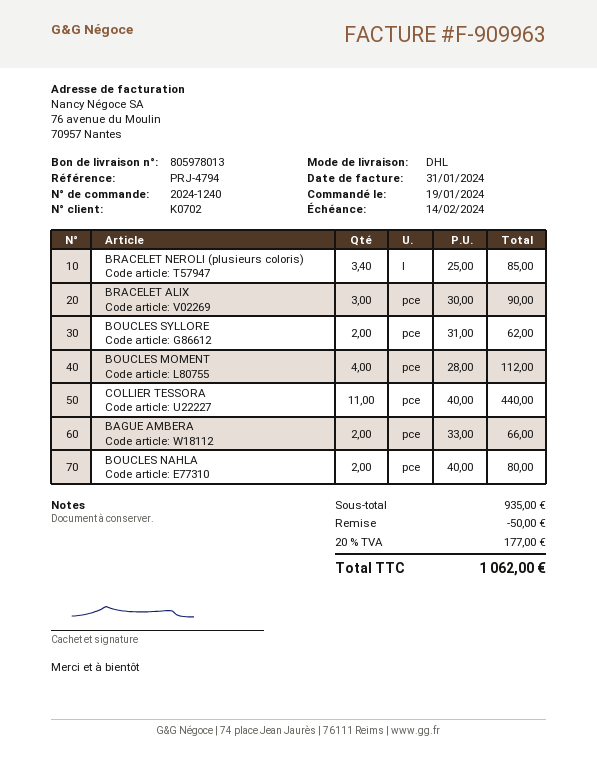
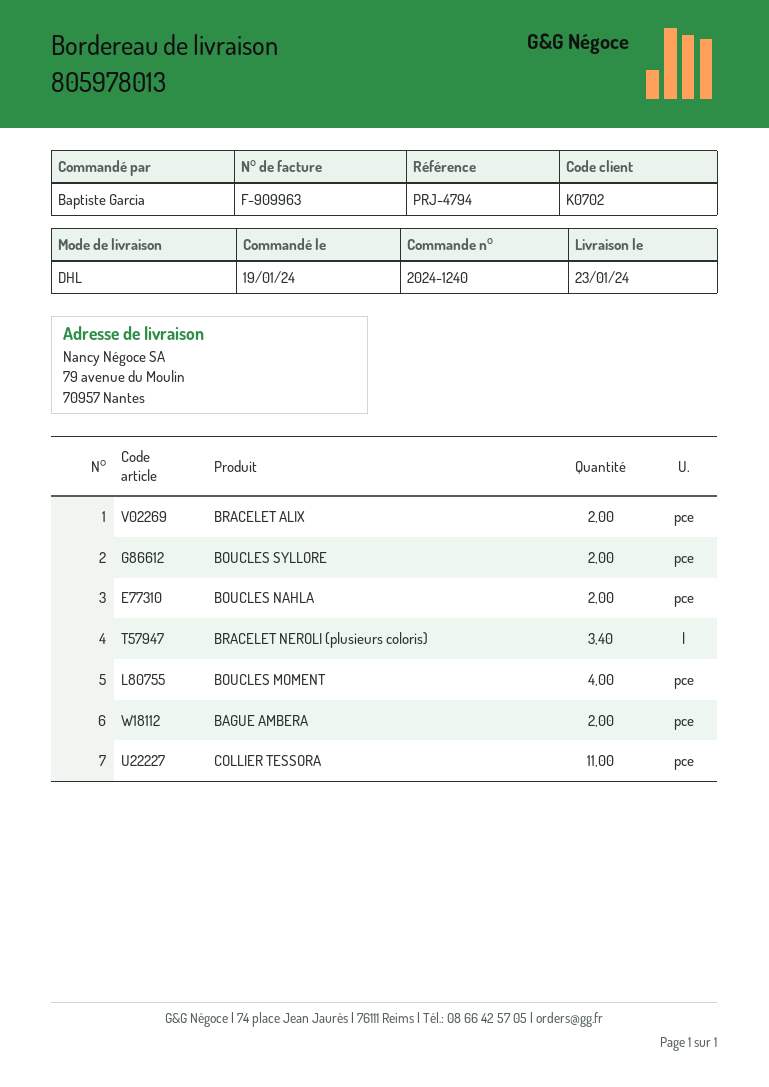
BRACELET ALIX: 3 -> 2

